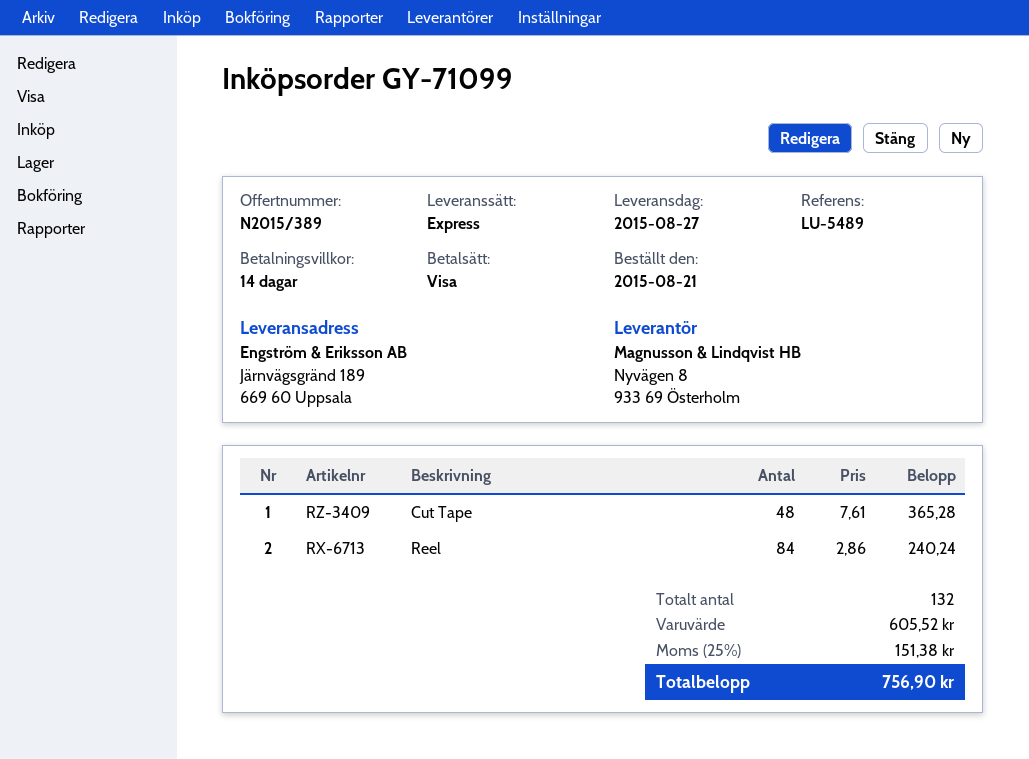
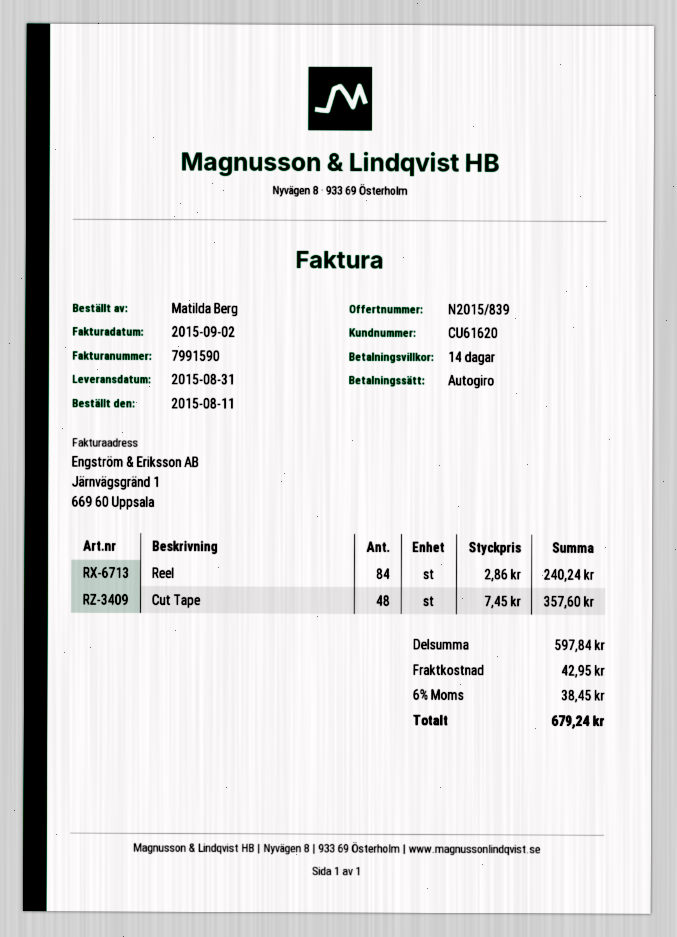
quote number: N2015/389 -> N2015/839
order date: 2015-08-21 -> 2015-08-11
delivery date: 2015-08-27 -> 2015-08-31
payment method: Visa -> direct debit
Cut Tape: 48 x 7.61 = 365.28 -> 48 x 7.45 = 357.60
subtotal: 605.52 -> 597.84
shipping: none -> 42.95
tax: 25% = 151.38 -> 6% = 38.45
total: 756.90 -> 679.24

